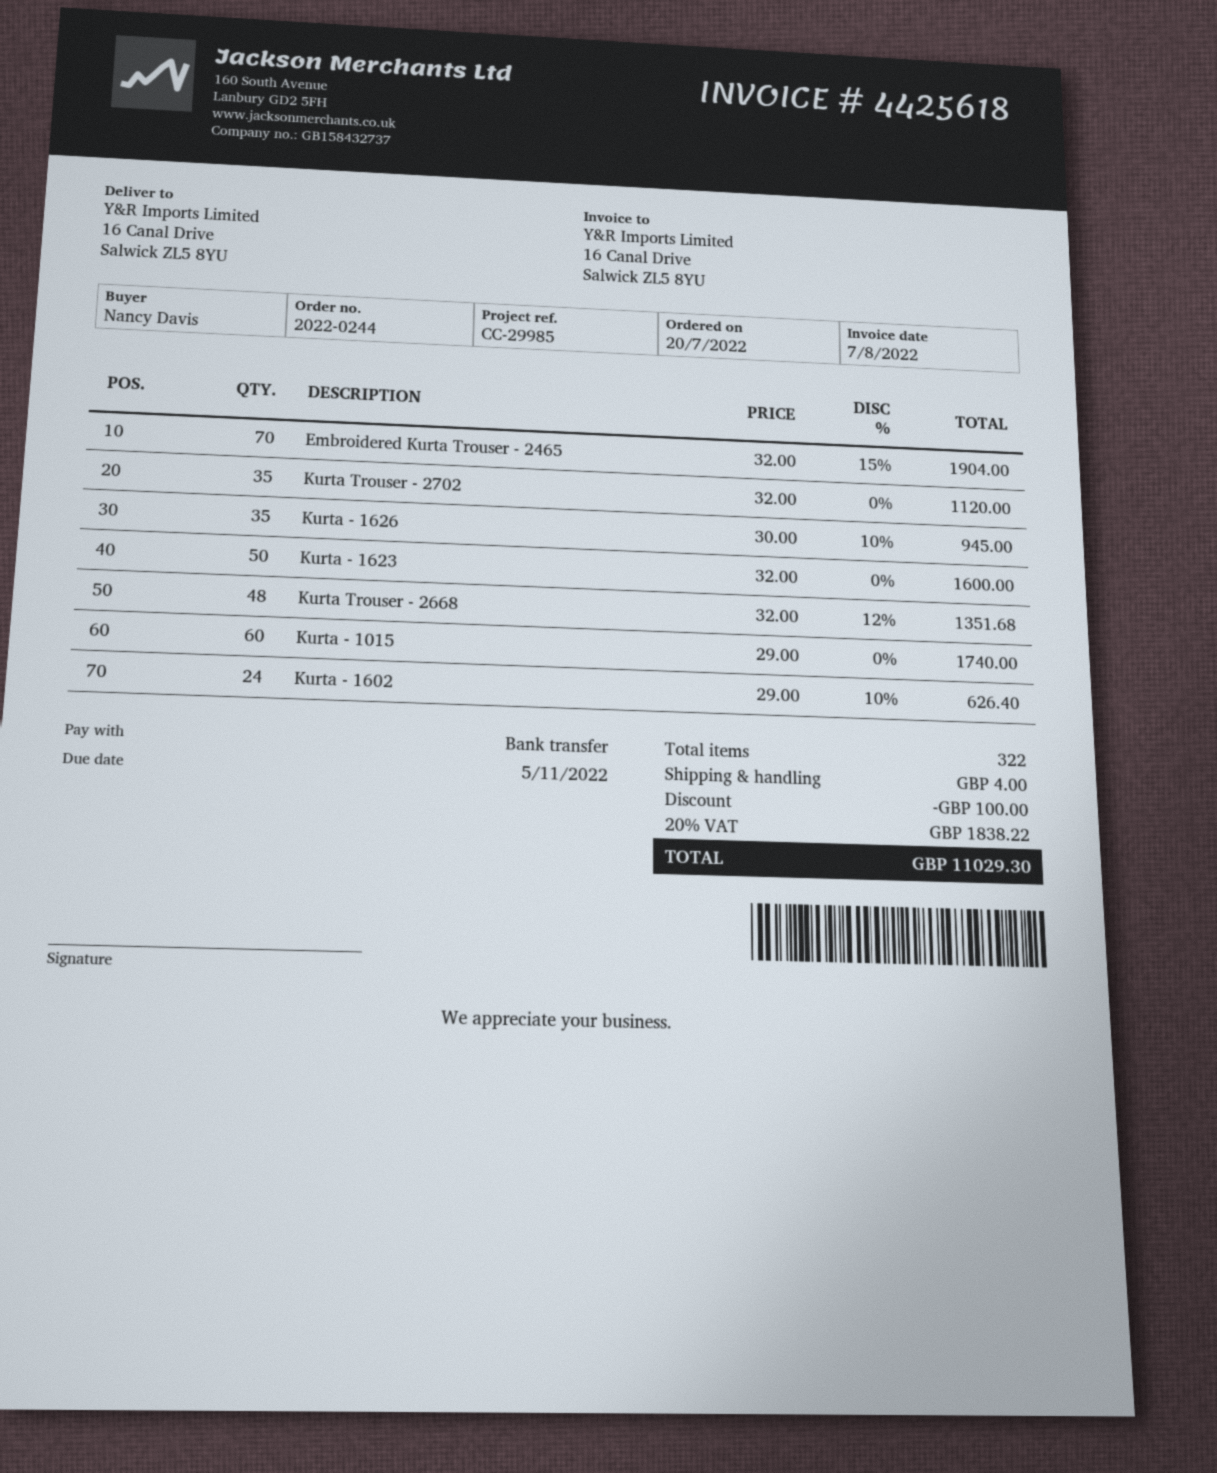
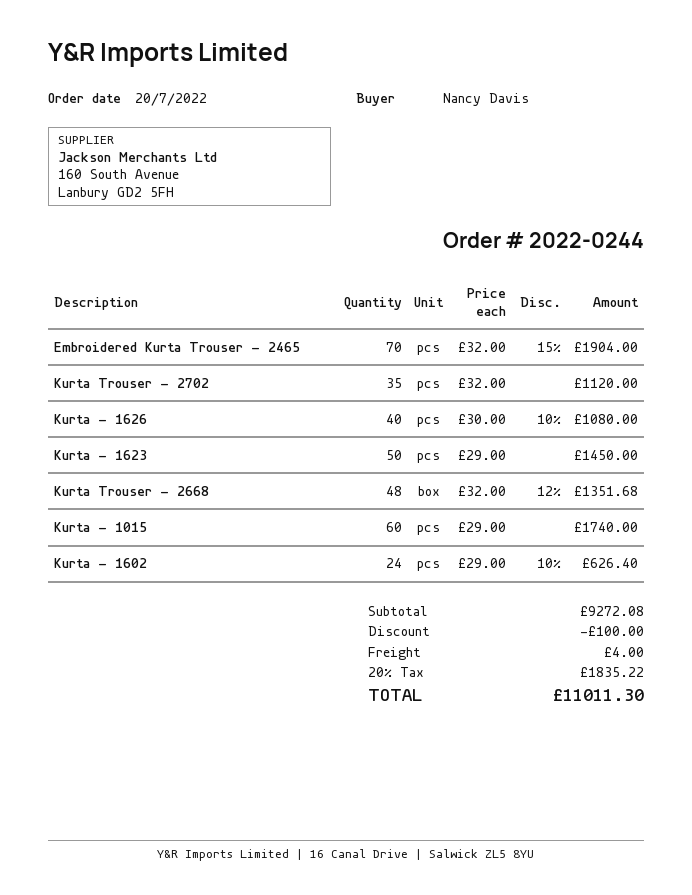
Kurta - 1626: 35 x 30.00 - 10% = 945.00 -> 40 x 30.00 - 10% = 1080.00
Kurta - 1623: 50 x 32.00 = 1600.00 -> 50 x 29.00 = 1450.00
tax: 20% = 1838.22 -> 20% = 1835.22
total: 11029.30 -> 11011.30

